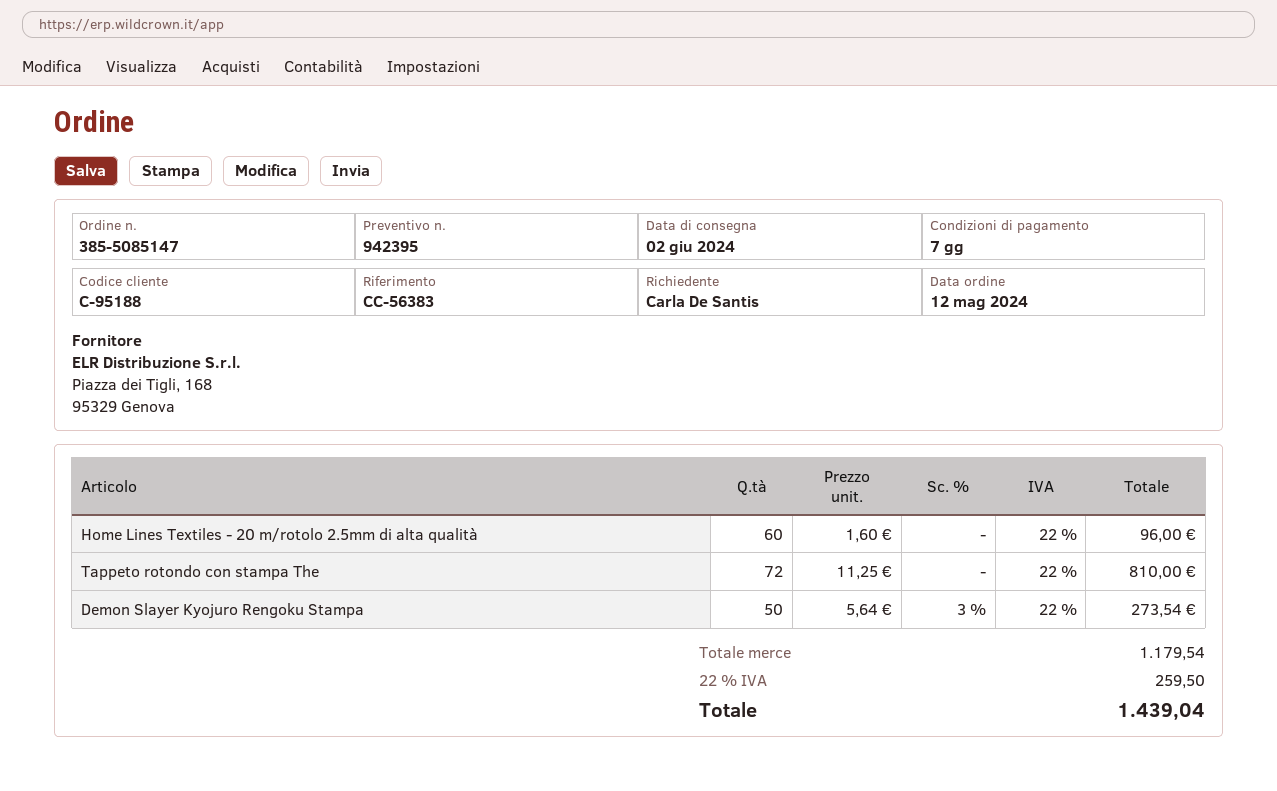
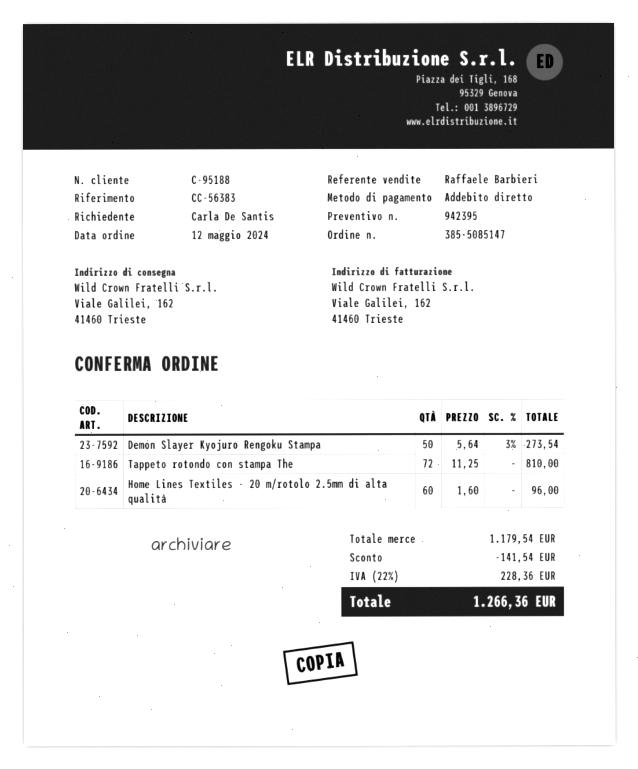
discount: none -> 141.54
tax: 22% = 259.50 -> 22% = 228.36
total: 1439.04 -> 1266.36

